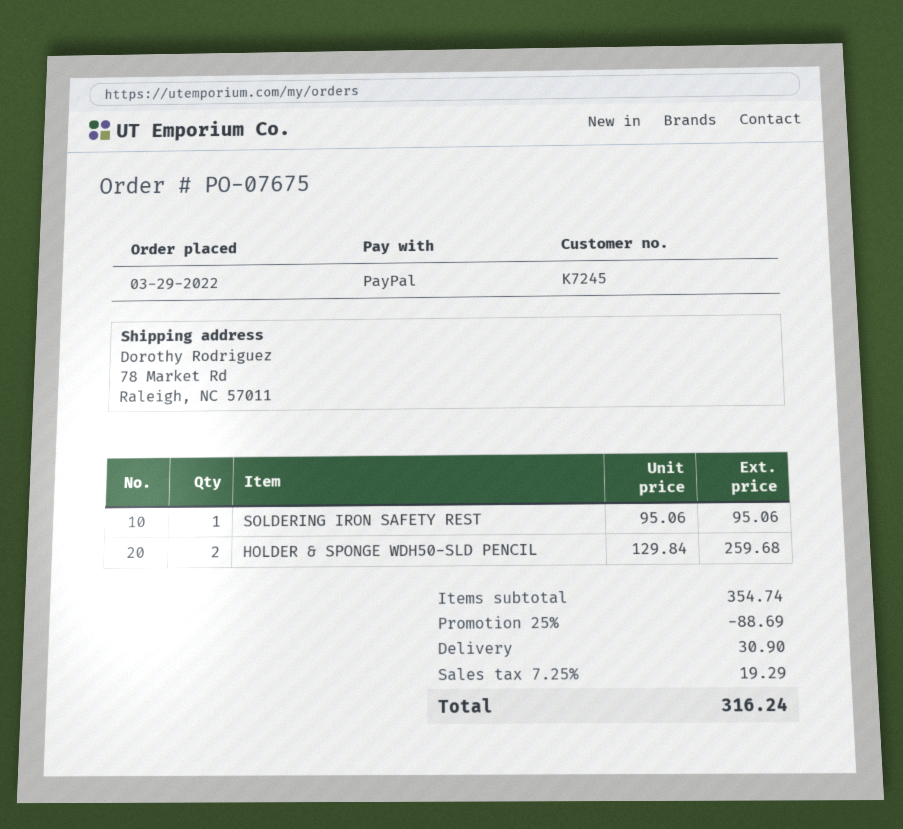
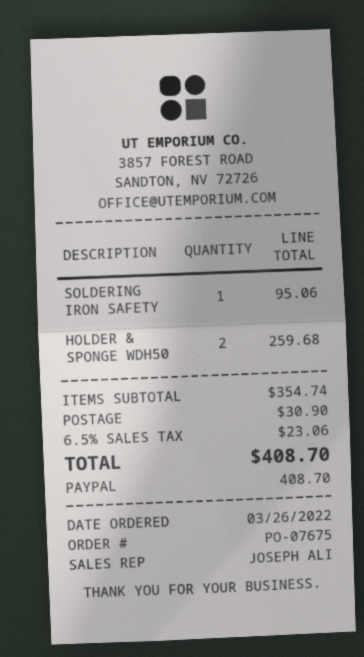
order date: 2022-03-29 -> 2022-03-26
discount: 25% = 88.69 -> none
tax: 7.25% = 19.29 -> 6.5% = 23.06
total: 316.24 -> 408.70

